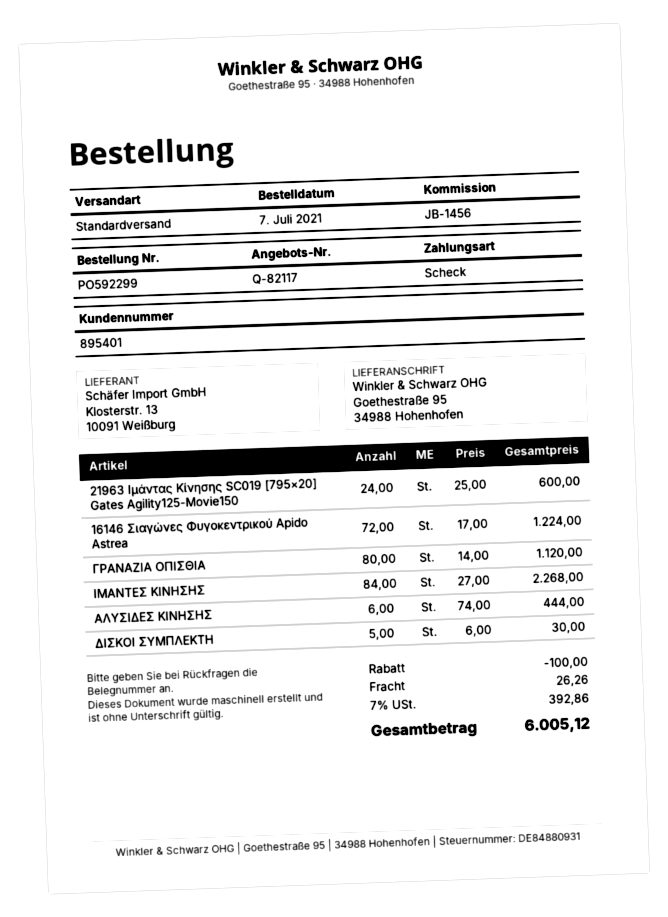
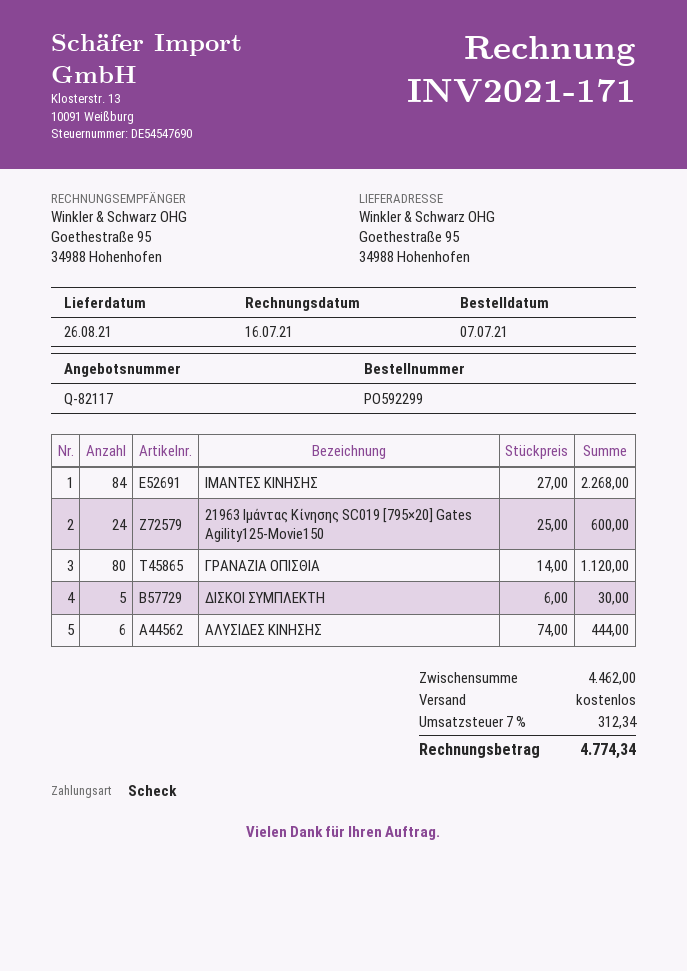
16146 Σιαγώνες Φυγοκεντρικού Apido Astrea: 72 x 17.00 = 1224.00 -> none
discount: 100.00 -> none
shipping: 26.26 -> 0.00
tax: 7% = 392.86 -> 7% = 312.34
total: 6005.12 -> 4774.34

